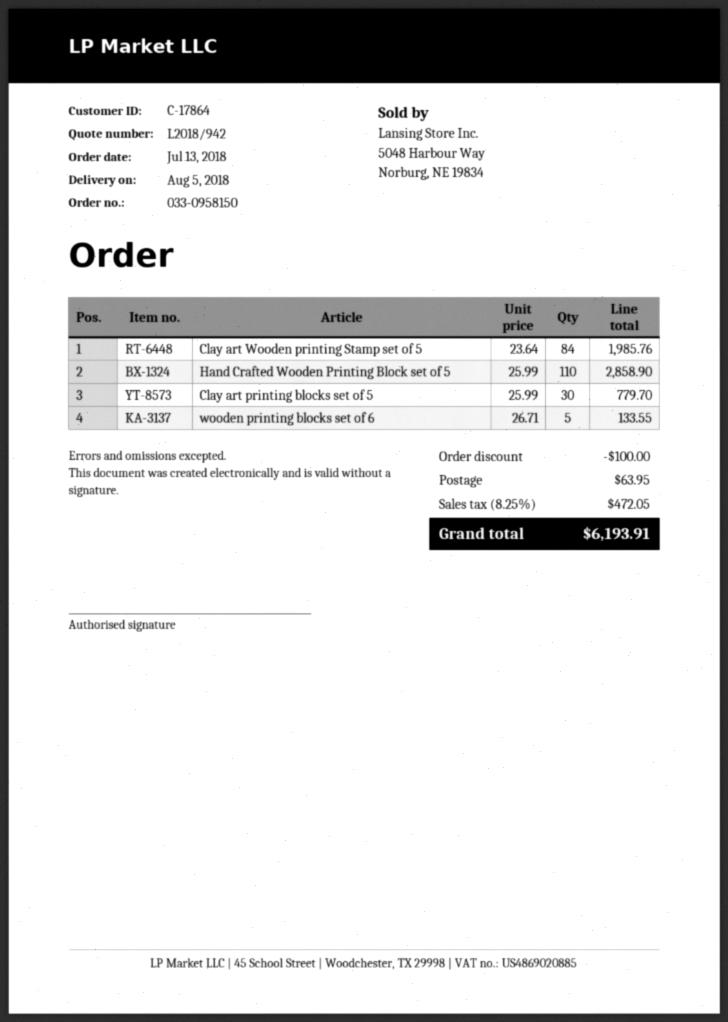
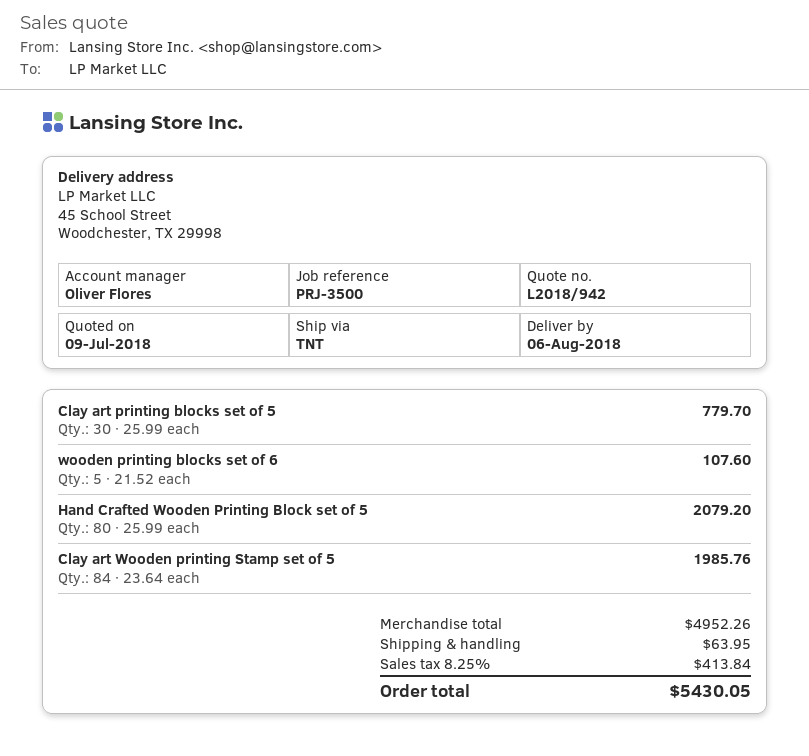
delivery date: 2018-08-05 -> 2018-08-06
Hand Crafted Wooden Printing Block set of 5: 110 x 25.99 = 2858.90 -> 80 x 25.99 = 2079.20
wooden printing blocks set of 6: 5 x 26.71 = 133.55 -> 5 x 21.52 = 107.60
discount: 100.00 -> none
tax: 8.25% = 472.05 -> 8.25% = 413.84
total: 6193.91 -> 5430.05

